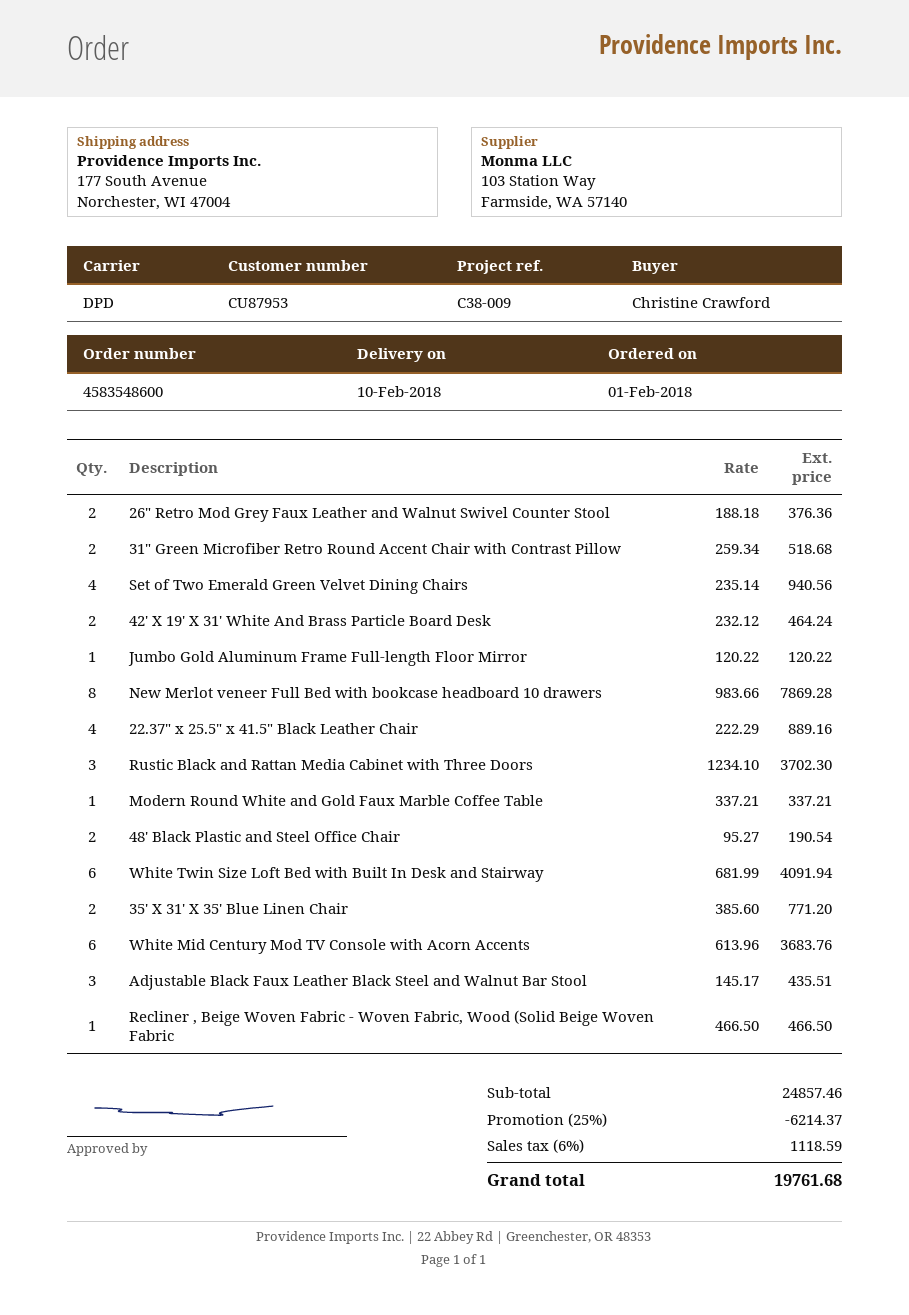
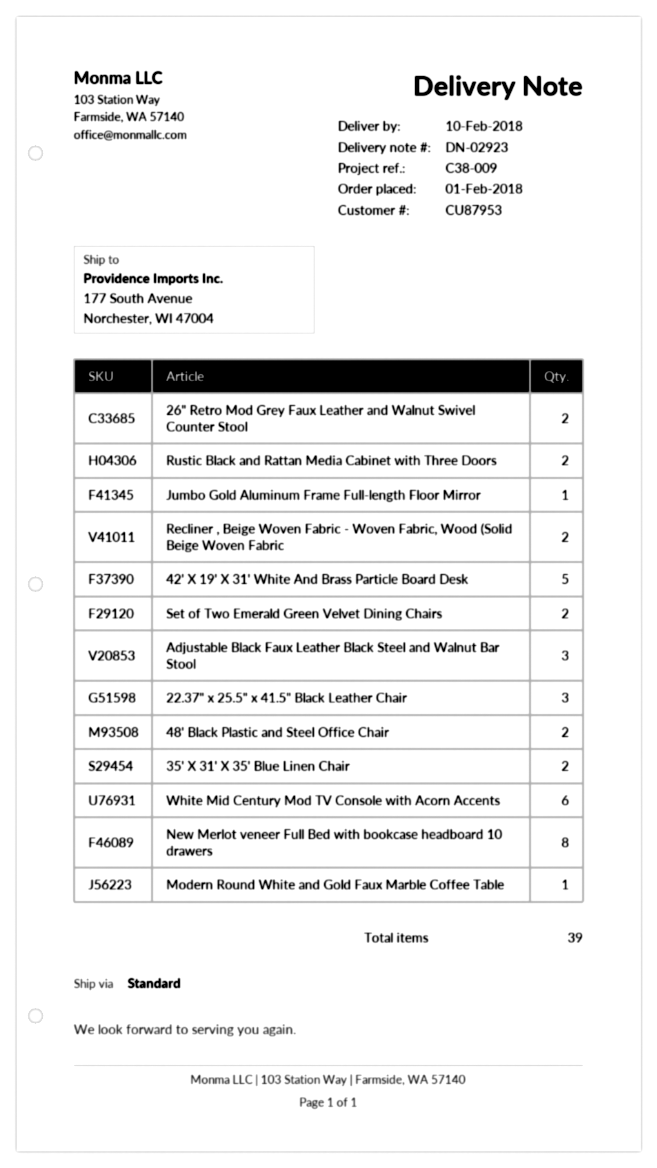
shipping method: DPD -> standard
31" Green Microfiber Retro Round Accent Chair with Contrast Pillow: 2 -> none
Set of Two Emerald Green Velvet Dining Chairs: 4 -> 2
42' X 19' X 31' White And Brass Particle Board Desk: 2 -> 5
22.37" x 25.5" x 41.5" Black Leather Chair: 4 -> 3
Rustic Black and Rattan Media Cabinet with Three Doors: 3 -> 2
White Twin Size Loft Bed with Built In Desk and Stairway: 6 -> none
Recliner , Beige Woven Fabric - Woven Fabric, Wood (Solid Beige Woven Fabric: 1 -> 2

